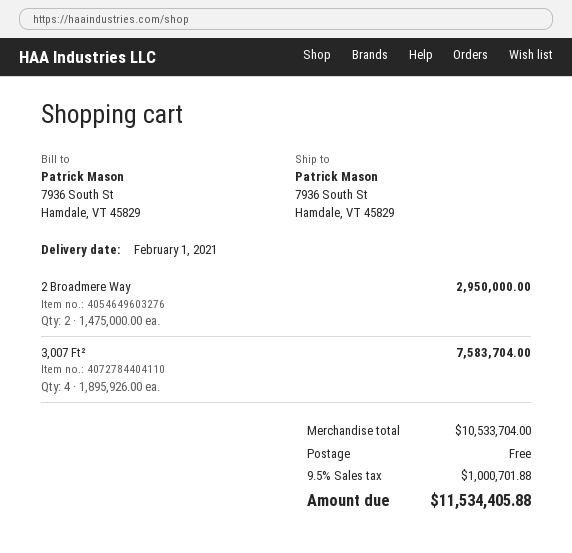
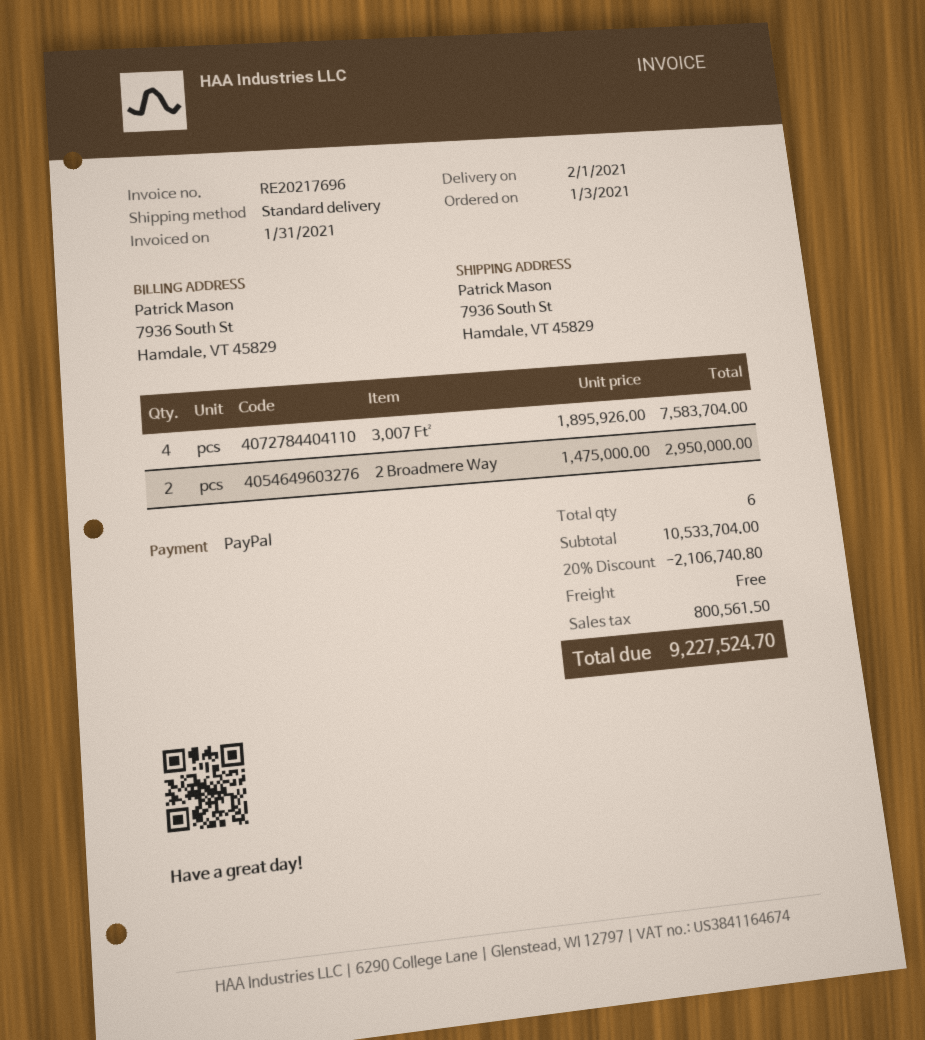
discount: none -> 20% = 2106740.80
tax: 1000701.88 -> 800561.50
total: 11534405.88 -> 9227524.70

